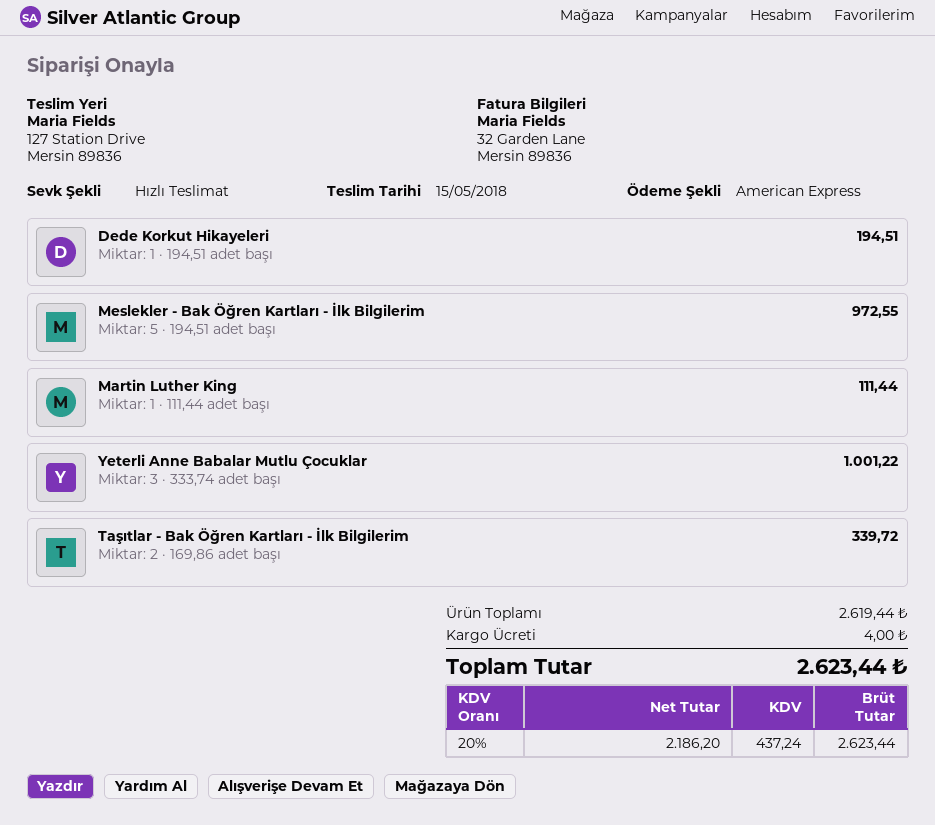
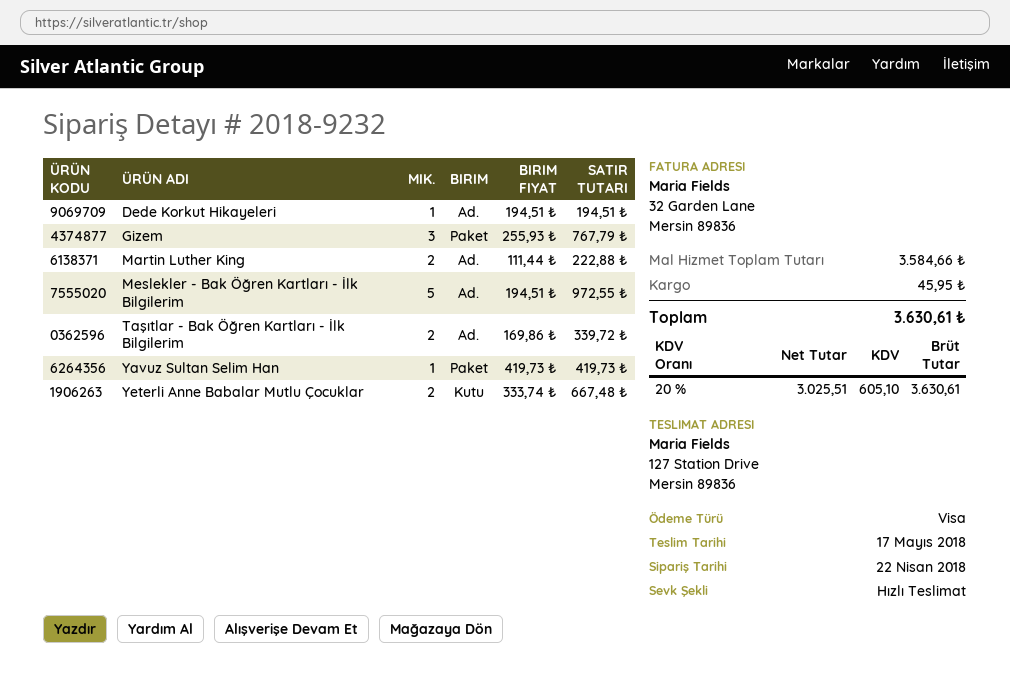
delivery date: 2018-05-15 -> 2018-05-17
payment method: American Express -> Visa
Martin Luther King: 1 x 111.44 = 111.44 -> 2 x 111.44 = 222.88
Yeterli Anne Babalar Mutlu Çocuklar: 3 x 333.74 = 1001.22 -> 2 x 333.74 = 667.48
Gizem: none -> 3 x 255.93 = 767.79
Yavuz Sultan Selim Han: none -> 1 x 419.73 = 419.73
subtotal: 2619.44 -> 3584.66
shipping: 4.00 -> 45.95
net: 2186.20 -> 3025.51
tax: 20% = 437.24 -> 20% = 605.10
total: 2623.44 -> 3630.61

